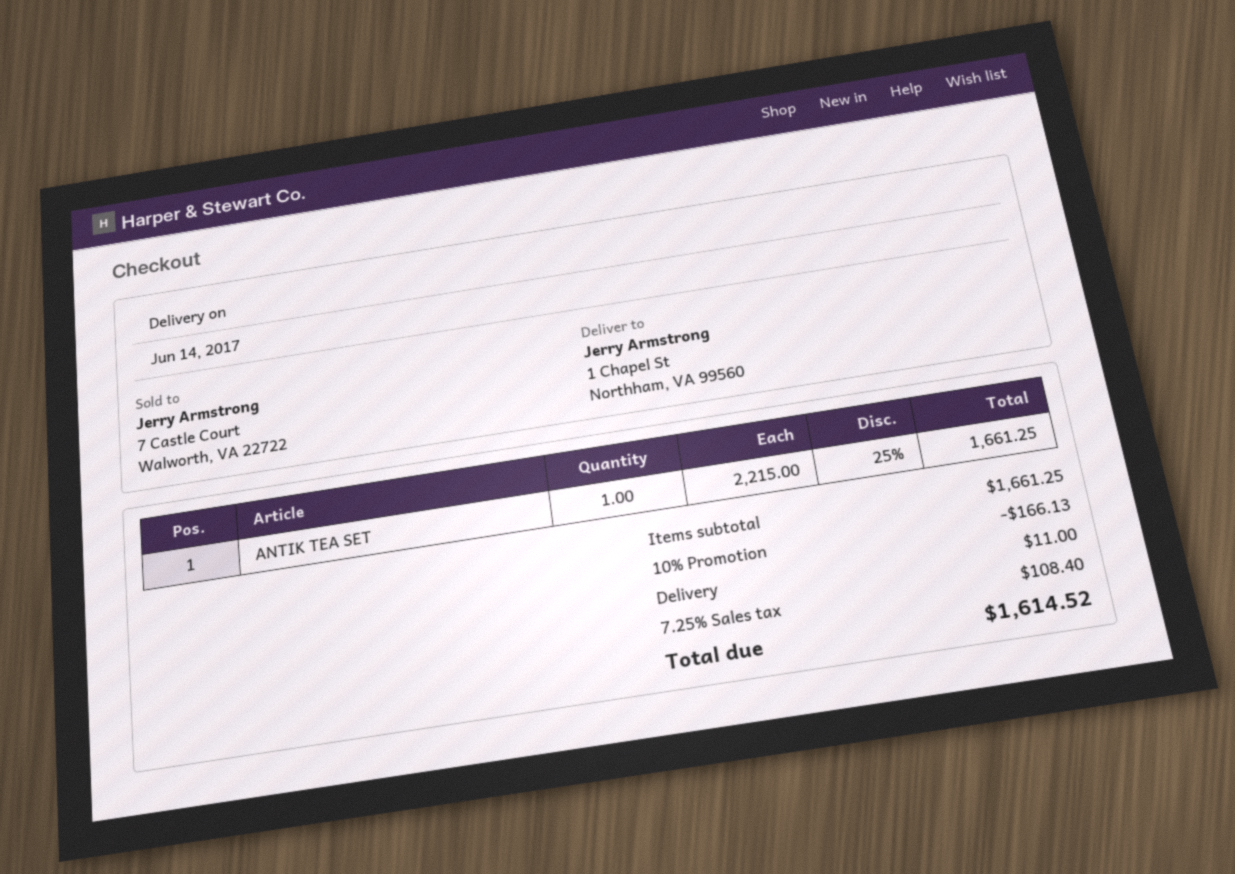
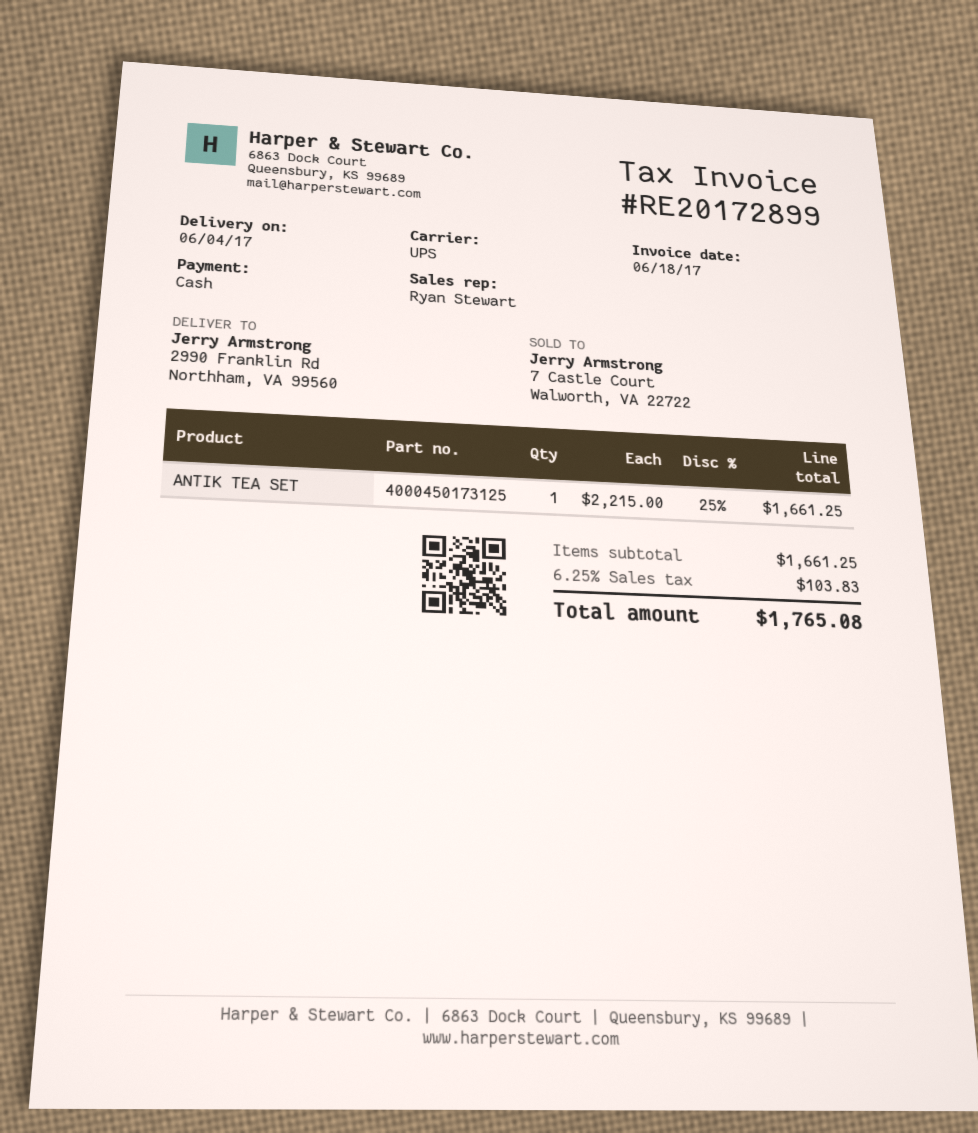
delivery date: 2017-06-14 -> 2017-06-04
ship to: 1 Chapel St, Northham, VA 99560 -> 2990 Franklin Rd, Northham, VA 99560
discount: 10% = 166.13 -> none
shipping: 11.00 -> none
tax: 7.25% = 108.40 -> 6.25% = 103.83
total: 1614.52 -> 1765.08

